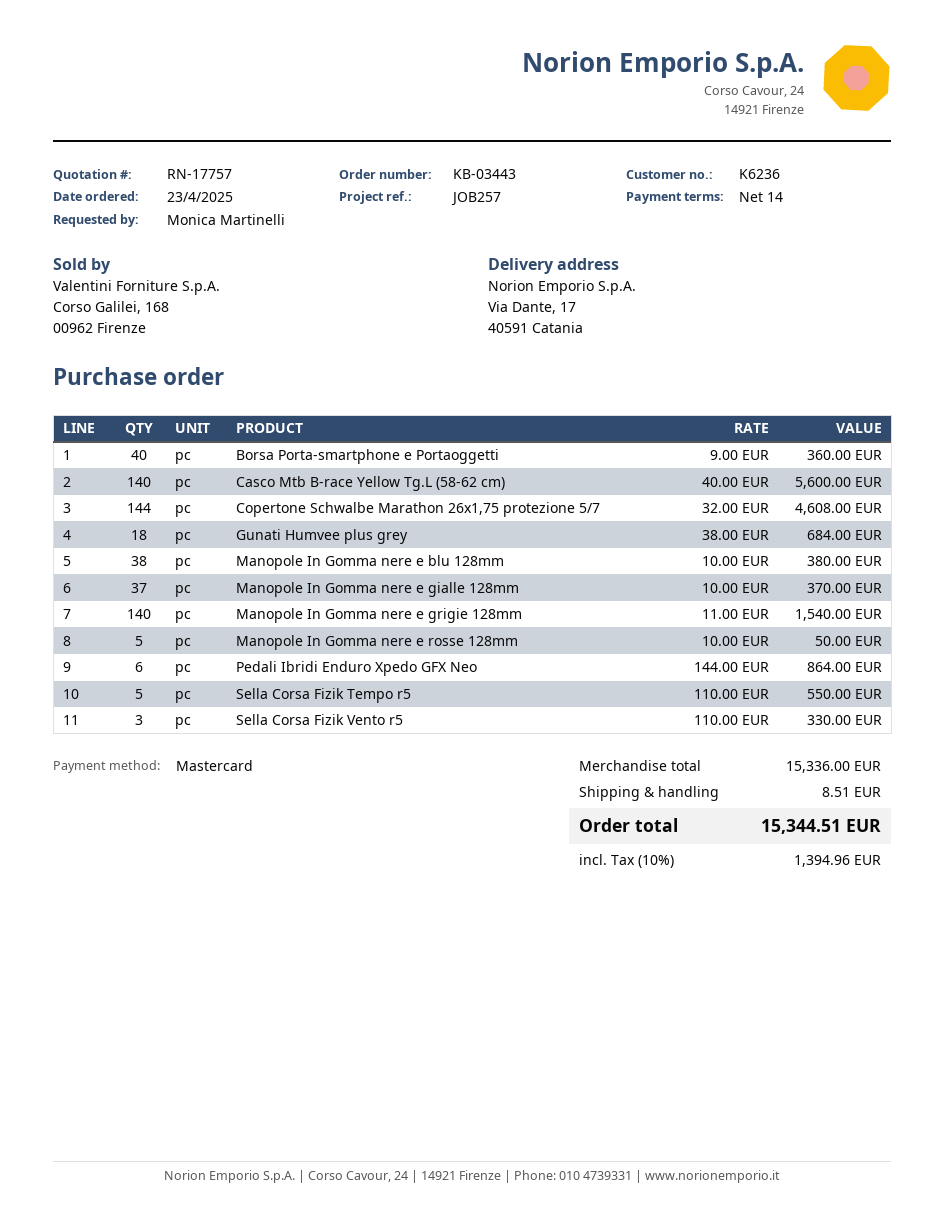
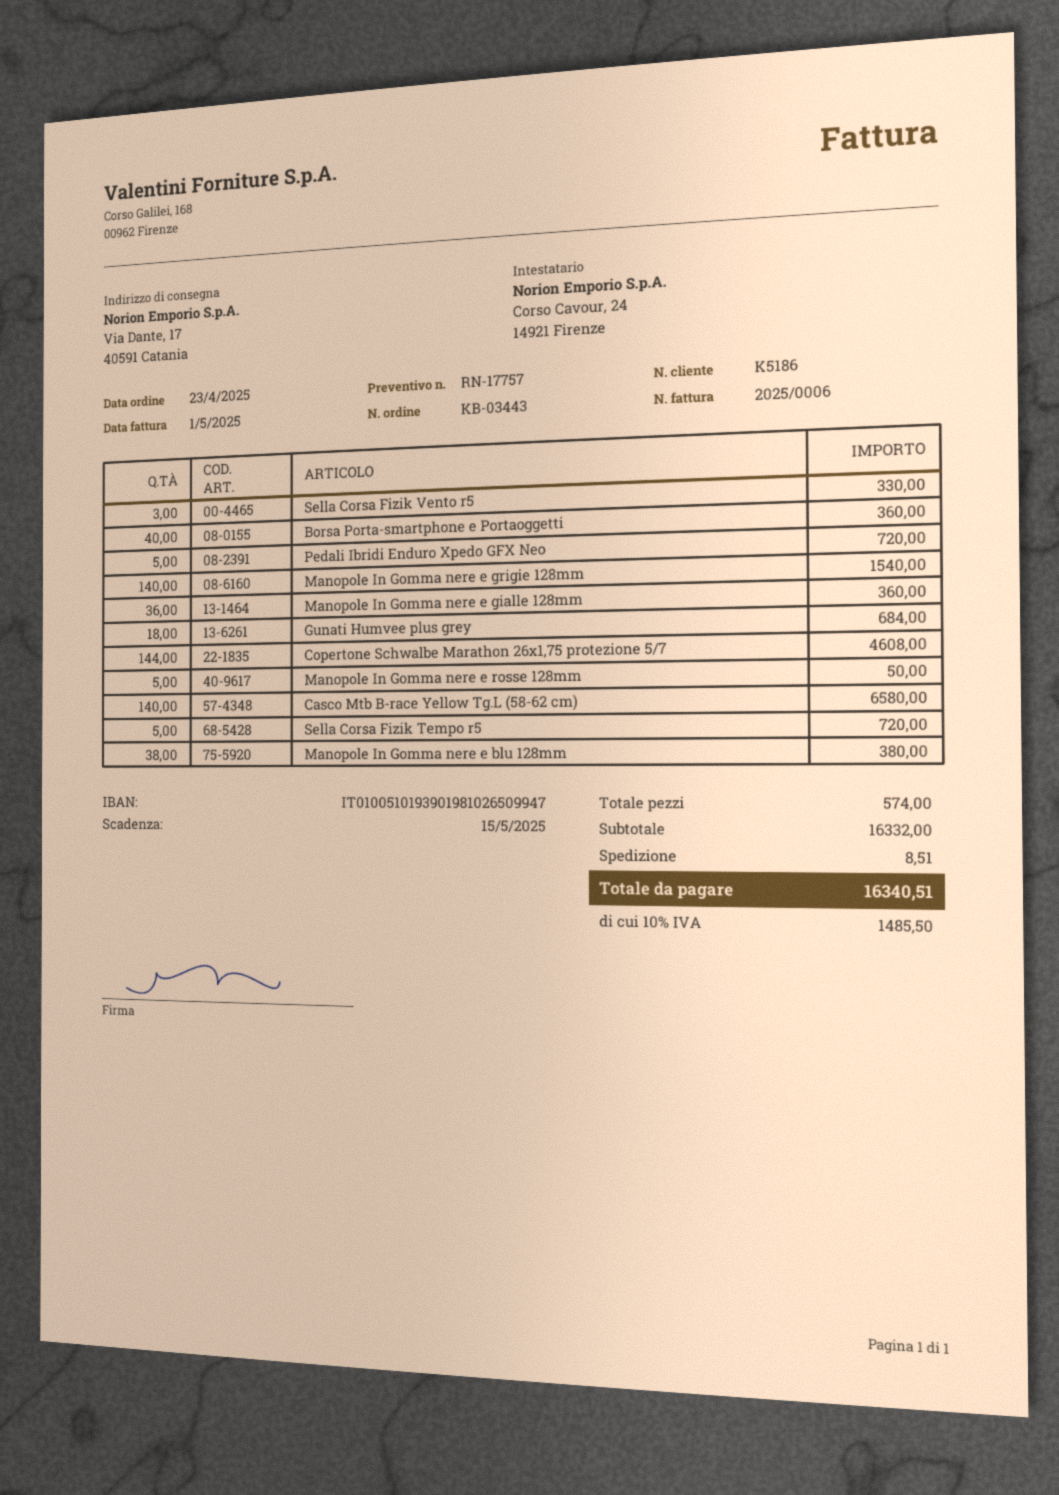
customer number: K6236 -> K5186
Casco Mtb B-race Yellow Tg.L (58-62 cm): 140 for 5600.00 -> 140 for 6580.00
Manopole In Gomma nere e gialle 128mm: 37 for 370.00 -> 36 for 360.00
Pedali Ibridi Enduro Xpedo GFX Neo: 6 for 864.00 -> 5 for 720.00
Sella Corsa Fizik Tempo r5: 5 for 550.00 -> 5 for 720.00
subtotal: 15336.00 -> 16332.00
tax: 10% = 1394.96 -> 10% = 1485.50
total: 15344.51 -> 16340.51

